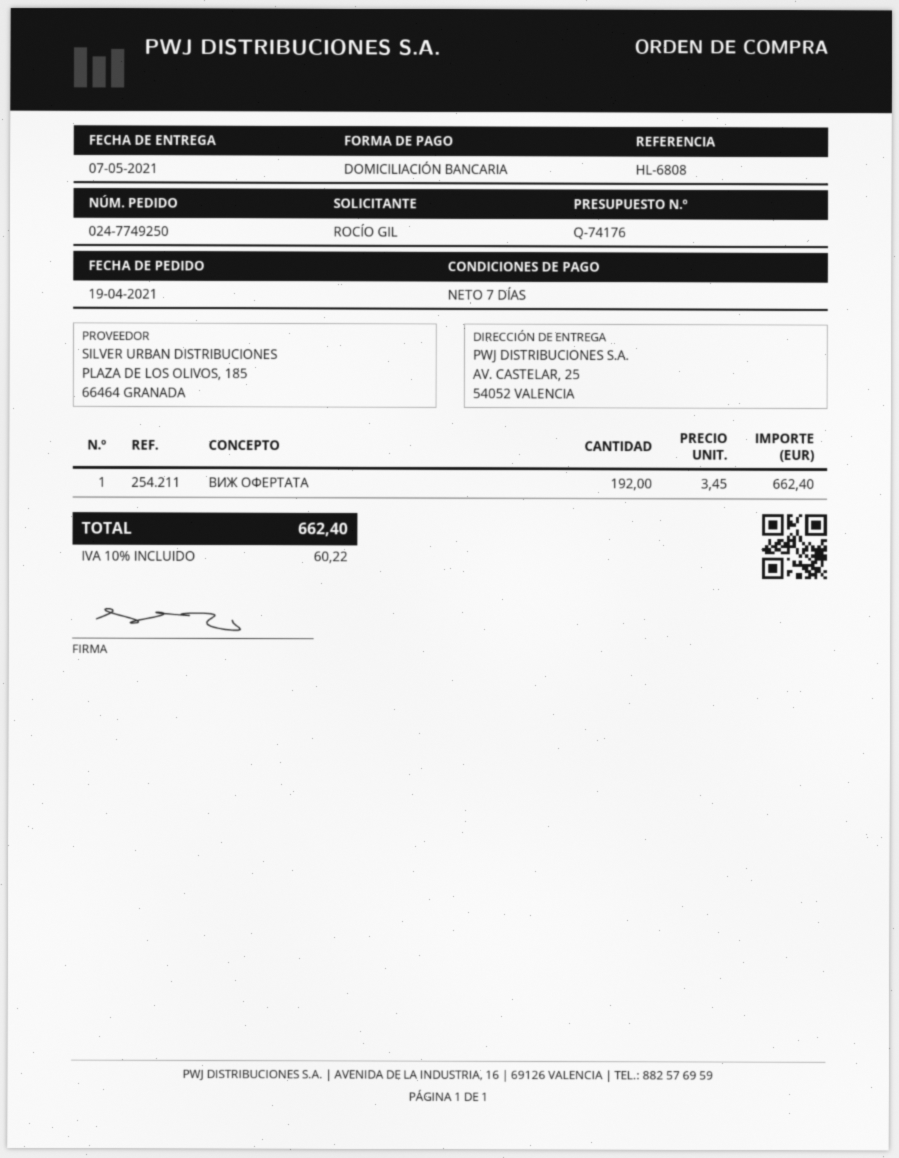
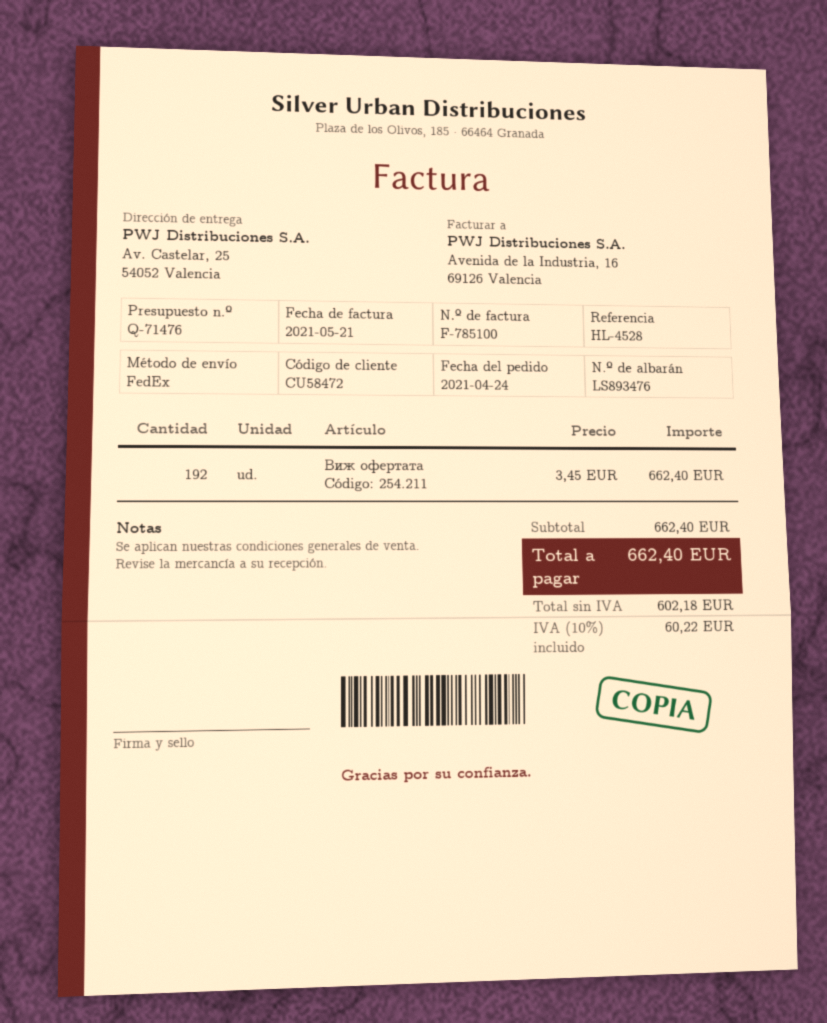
quote number: Q-74176 -> Q-71476
order date: 2021-04-19 -> 2021-04-24
reference: HL-6808 -> HL-4528

